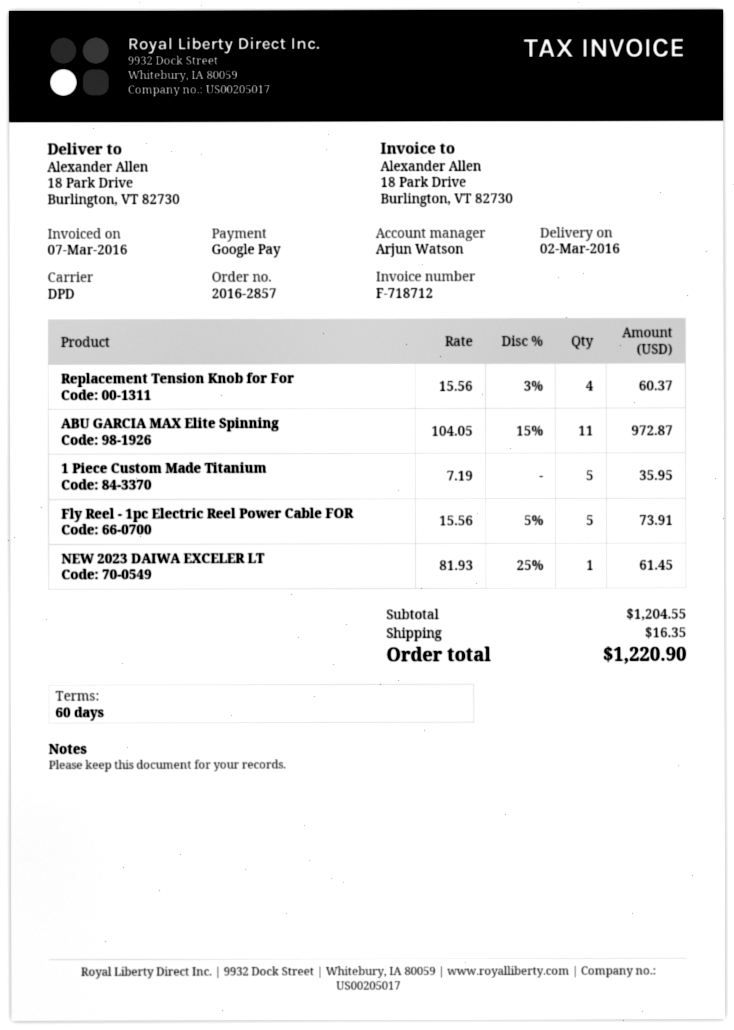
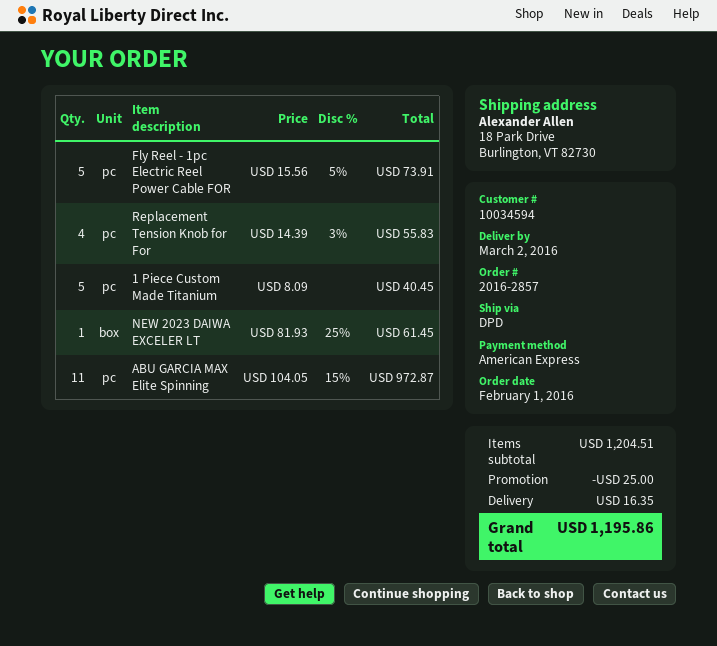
payment method: Google Pay -> American Express
Replacement Tension Knob for For: 4 x 15.56 - 3% = 60.37 -> 4 x 14.39 - 3% = 55.83
1 Piece Custom Made Titanium: 5 x 7.19 = 35.95 -> 5 x 8.09 = 40.45
subtotal: 1204.55 -> 1204.51
discount: none -> 25.00
total: 1220.90 -> 1195.86

